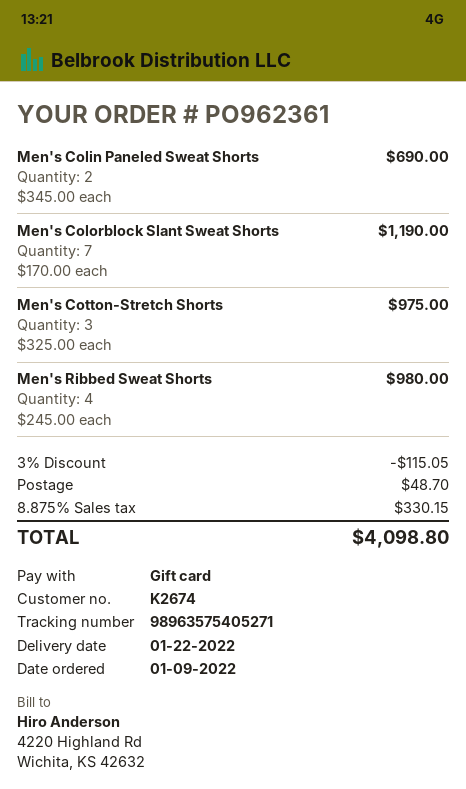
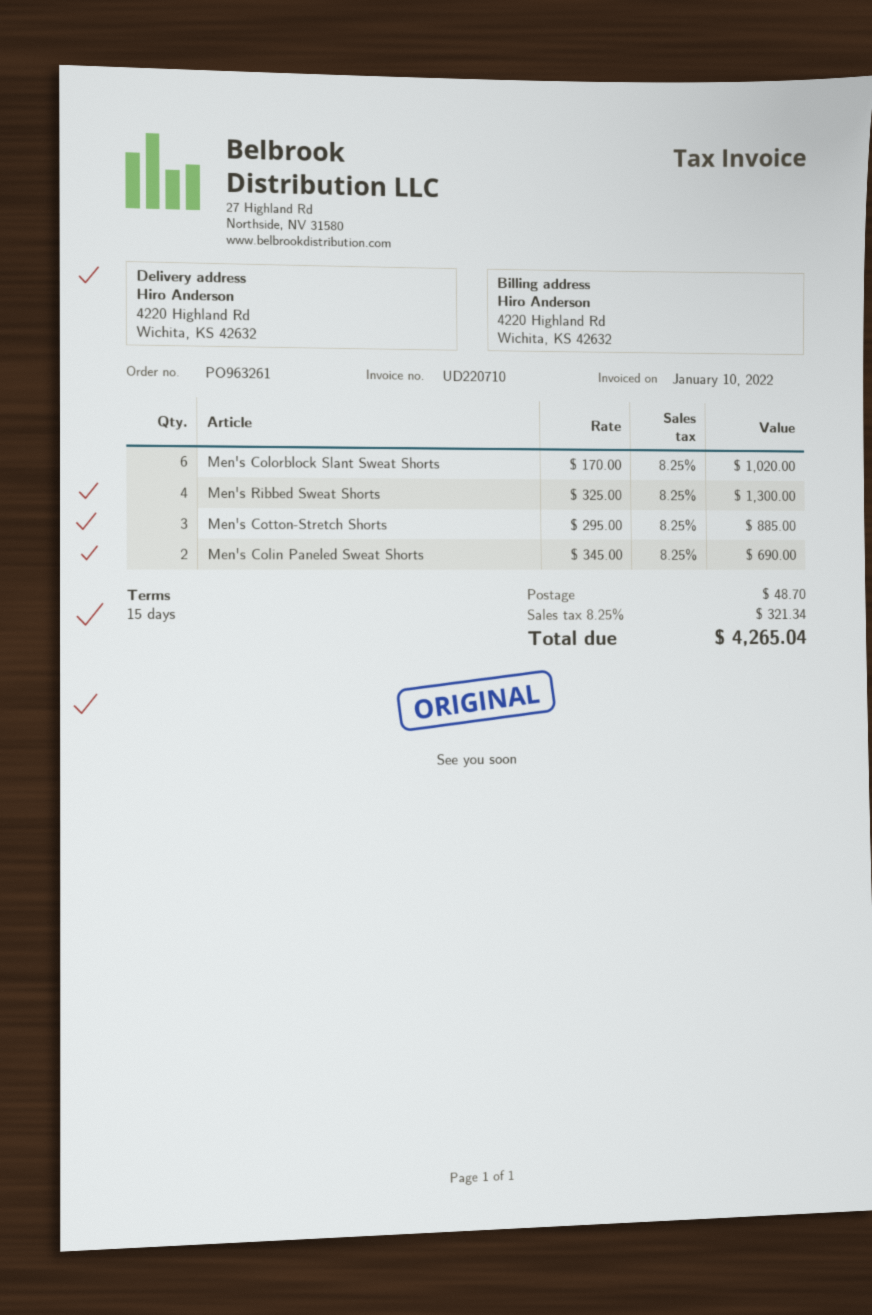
order number: PO962361 -> PO963261
Men's Colorblock Slant Sweat Shorts: 7 x 170.00 = 1190.00 -> 6 x 170.00 = 1020.00
Men's Cotton-Stretch Shorts: 3 x 325.00 = 975.00 -> 3 x 295.00 = 885.00
Men's Ribbed Sweat Shorts: 4 x 245.00 = 980.00 -> 4 x 325.00 = 1300.00
discount: 3% = 115.05 -> none
tax: 8.875% = 330.15 -> 8.25% = 321.34
total: 4098.80 -> 4265.04

